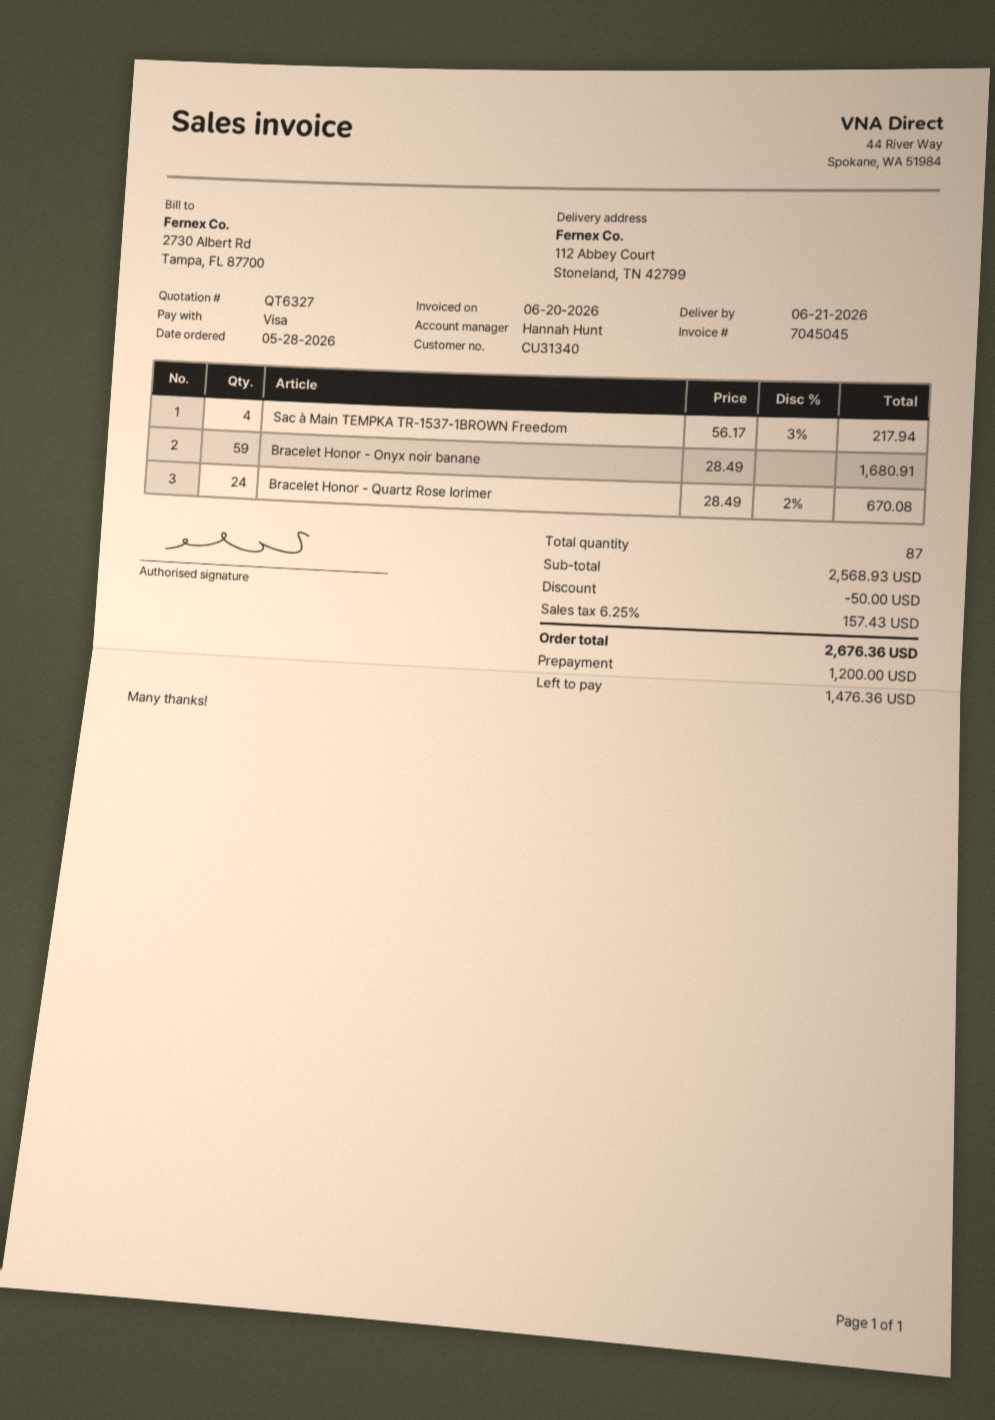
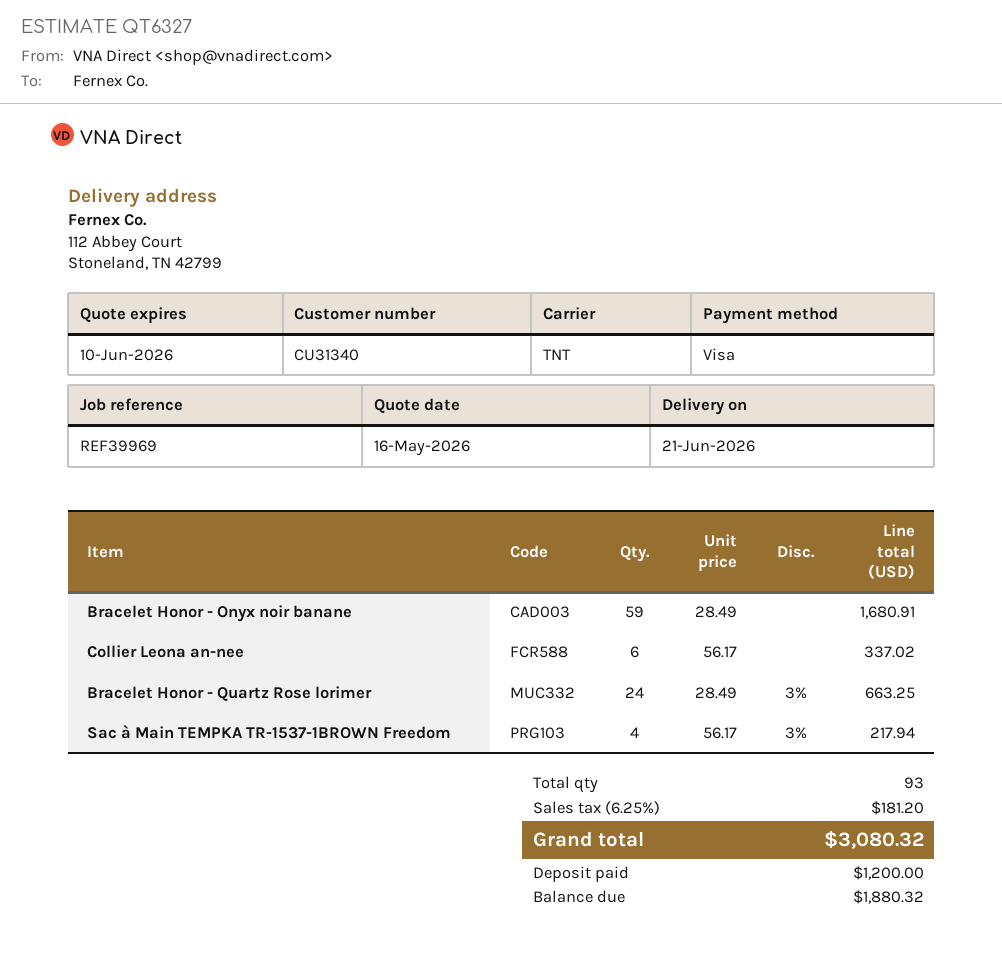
Bracelet Honor - Quartz Rose lorimer: 24 x 28.49 - 2% = 670.08 -> 24 x 28.49 - 3% = 663.25
Collier Leona an-nee: none -> 6 x 56.17 = 337.02
total quantity: 87 -> 93
discount: 50.00 -> none
tax: 6.25% = 157.43 -> 6.25% = 181.20
total: 2676.36 -> 3080.32
balance: 1476.36 -> 1880.32

